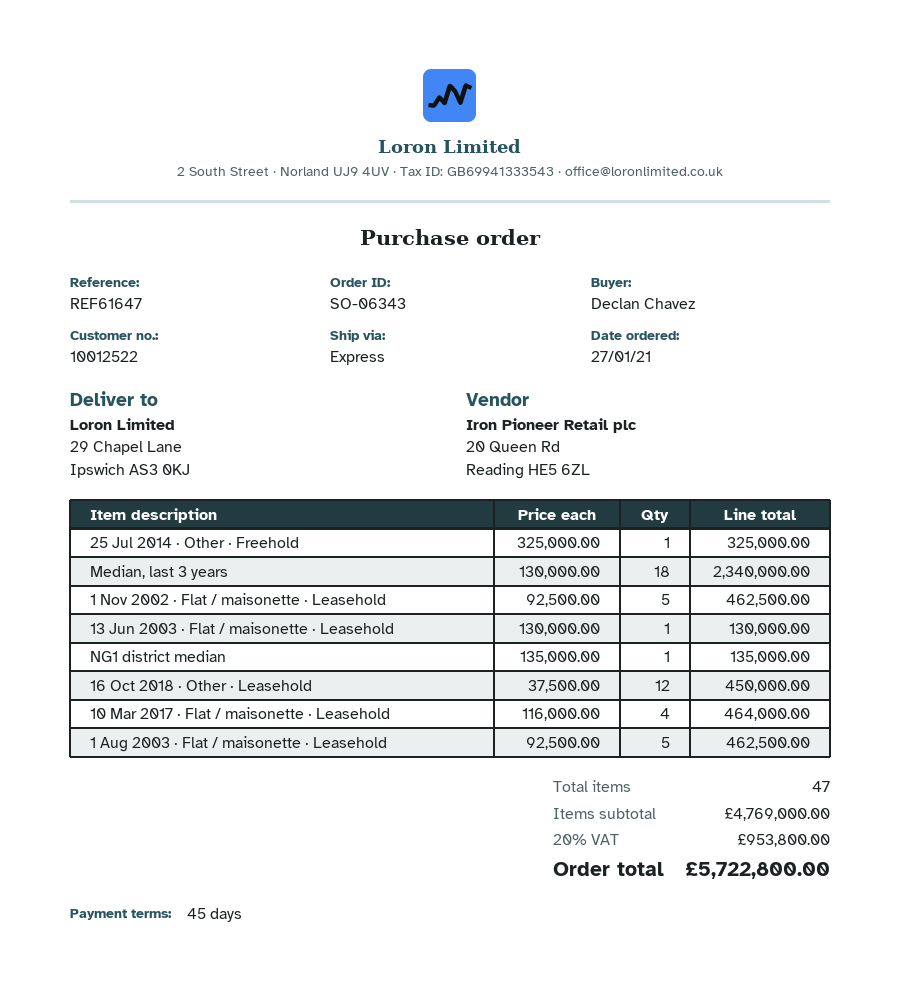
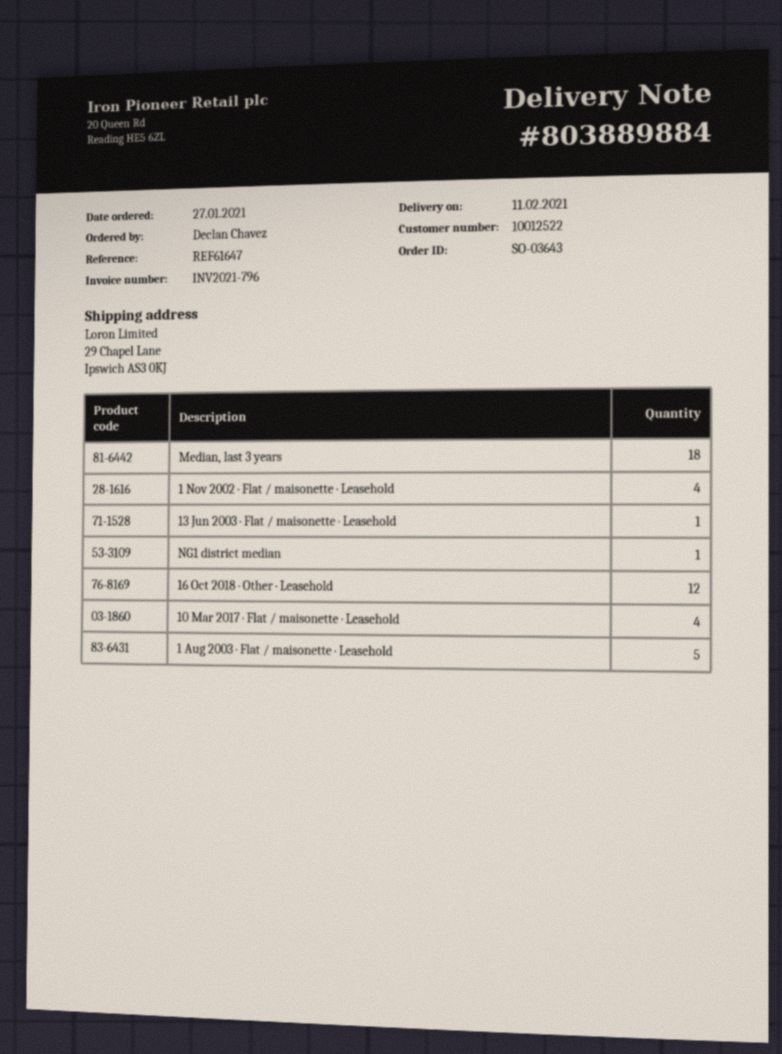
order number: SO-06343 -> SO-03643
25 Jul 2014 · Other · Freehold: 1 -> none
1 Nov 2002 · Flat / maisonette · Leasehold: 5 -> 4

